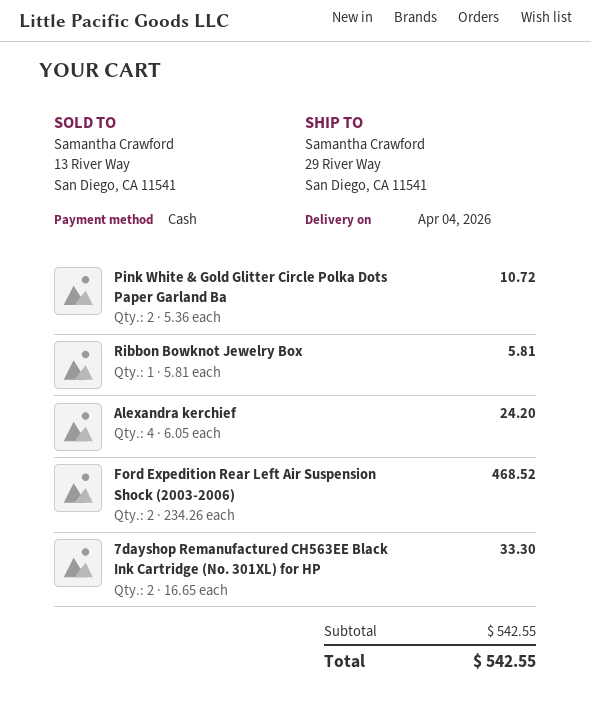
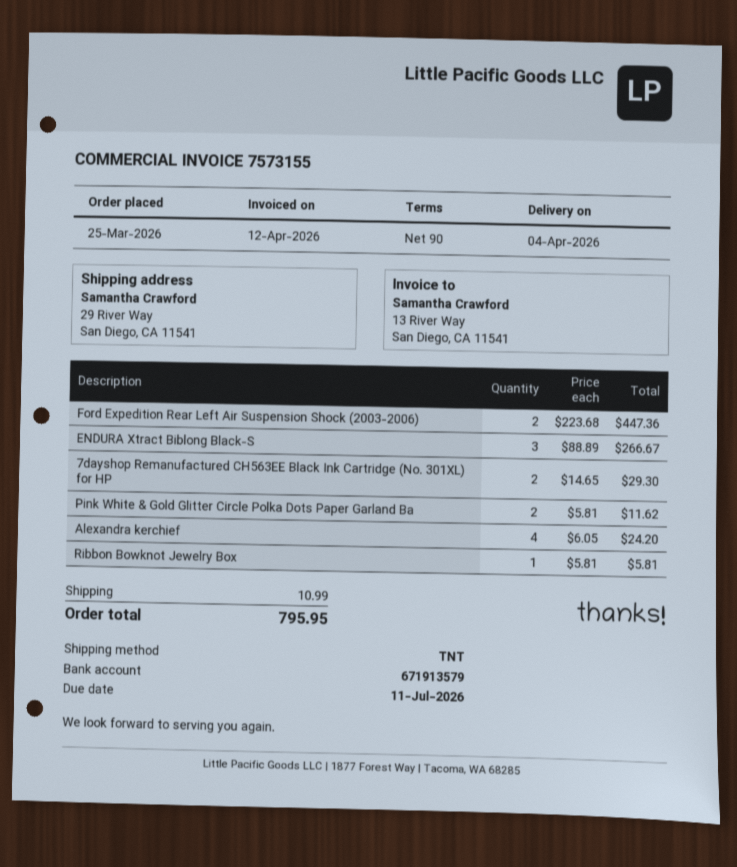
Pink White & Gold Glitter Circle Polka Dots Paper Garland Ba: 2 x 5.36 = 10.72 -> 2 x 5.81 = 11.62
Ford Expedition Rear Left Air Suspension Shock (2003-2006): 2 x 234.26 = 468.52 -> 2 x 223.68 = 447.36
7dayshop Remanufactured CH563EE Black Ink Cartridge (No. 301XL) for HP: 2 x 16.65 = 33.30 -> 2 x 14.65 = 29.30
ENDURA Xtract Biblong Black-S: none -> 3 x 88.89 = 266.67
shipping: none -> 10.99
total: 542.55 -> 795.95

